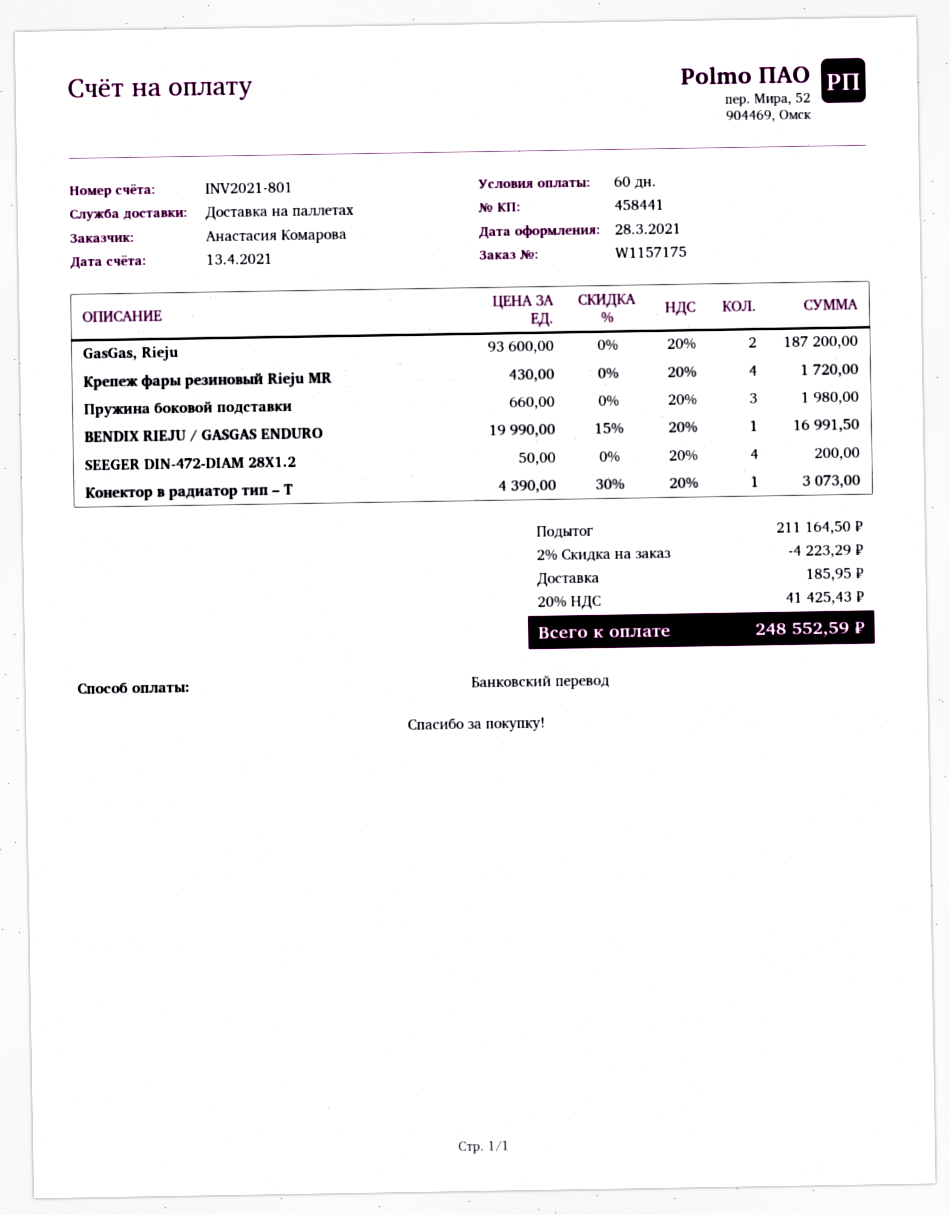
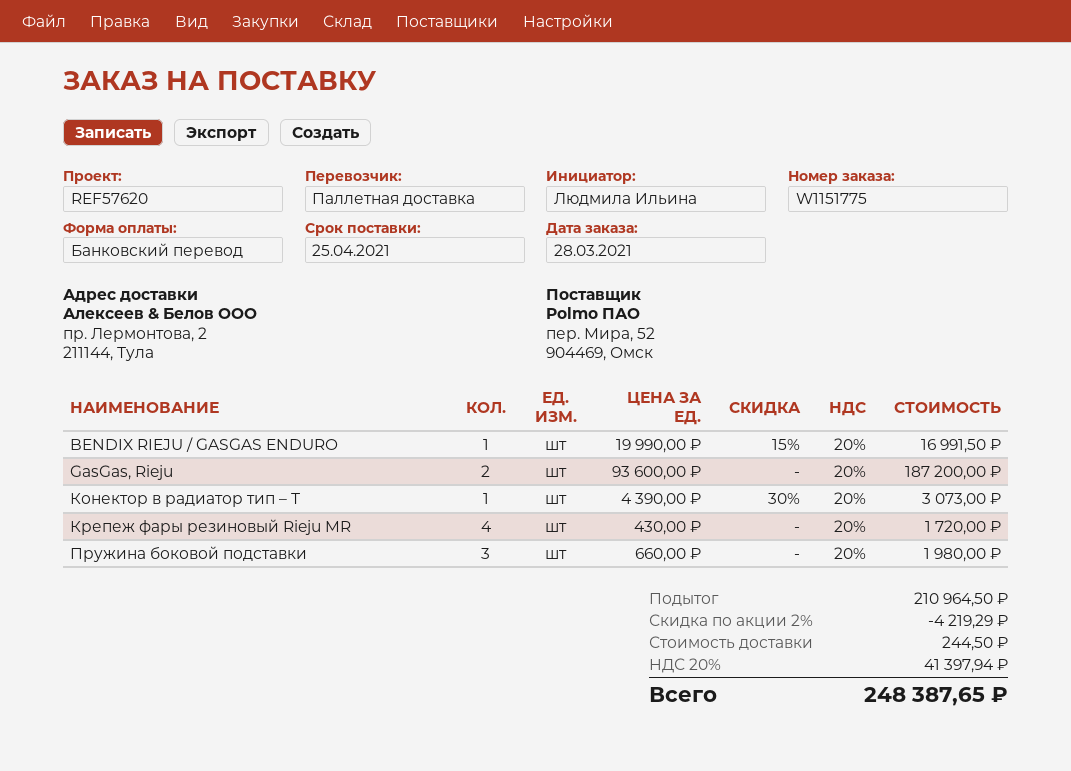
order number: W1157175 -> W1151775
ordered by: Анастасия Комарова -> Людмила Ильина
SEEGER DIN-472-DIAM 28X1.2: 4 x 50.00 = 200.00 -> none
subtotal: 211164.50 -> 210964.50
discount: 2% = 4223.29 -> 2% = 4219.29
shipping: 185.95 -> 244.50
tax: 20% = 41425.43 -> 20% = 41397.94
total: 248552.59 -> 248387.65

